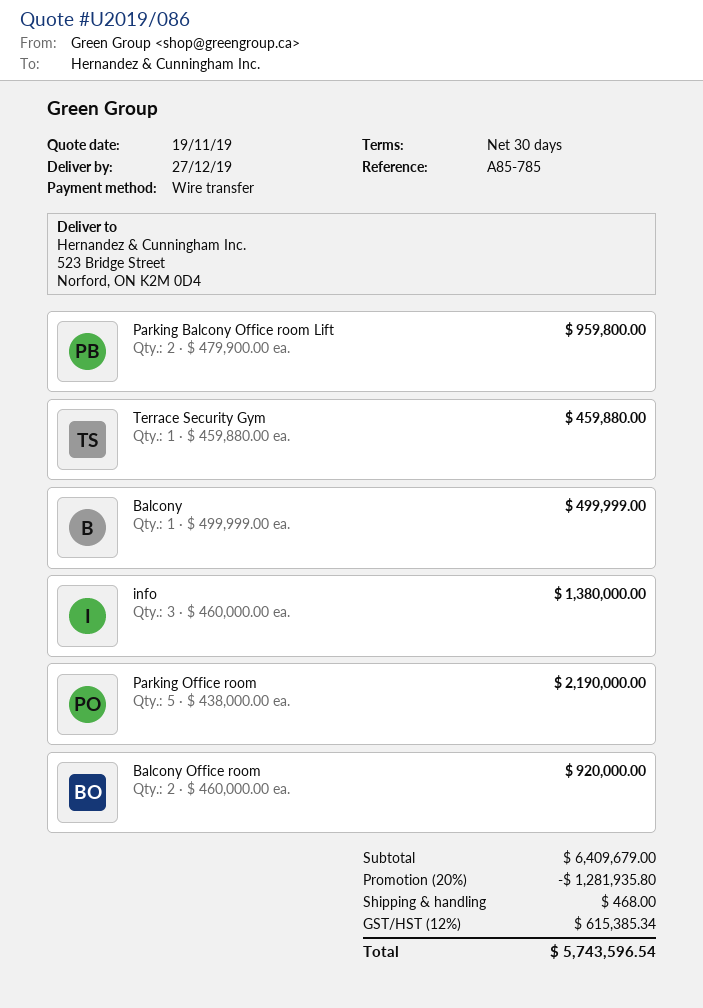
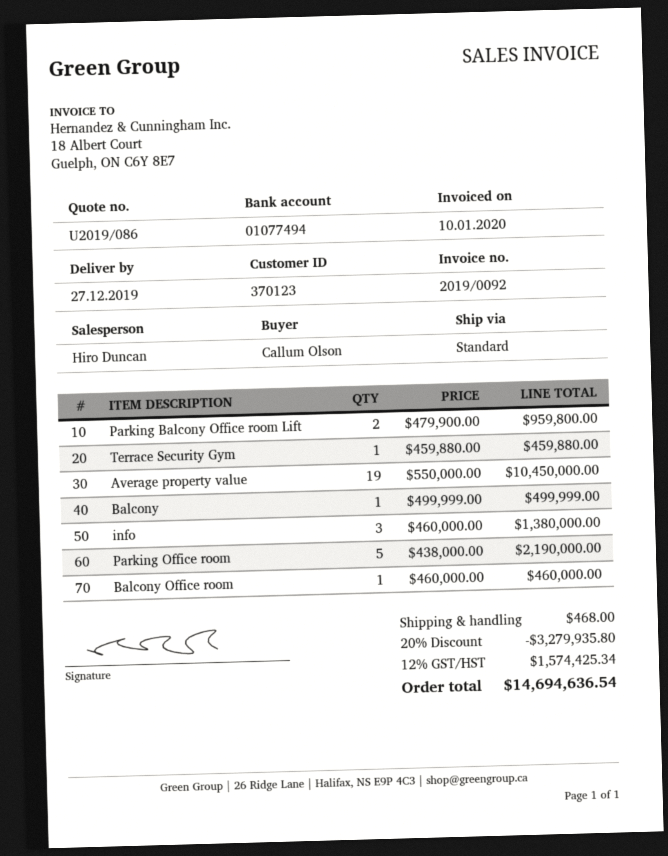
Balcony Office room: 2 x 460000.00 = 920000.00 -> 1 x 460000.00 = 460000.00
Average property value: none -> 19 x 550000.00 = 10450000.00
discount: 20% = 1281935.80 -> 20% = 3279935.80
tax: 12% = 615385.34 -> 12% = 1574425.34
total: 5743596.54 -> 14694636.54

